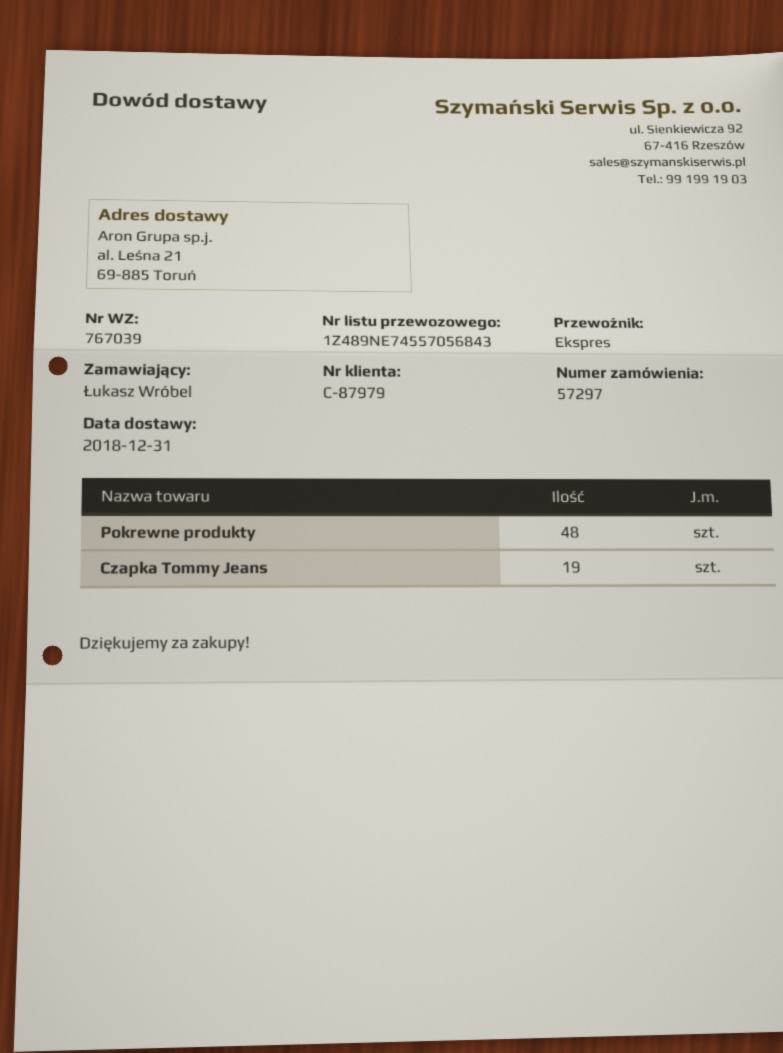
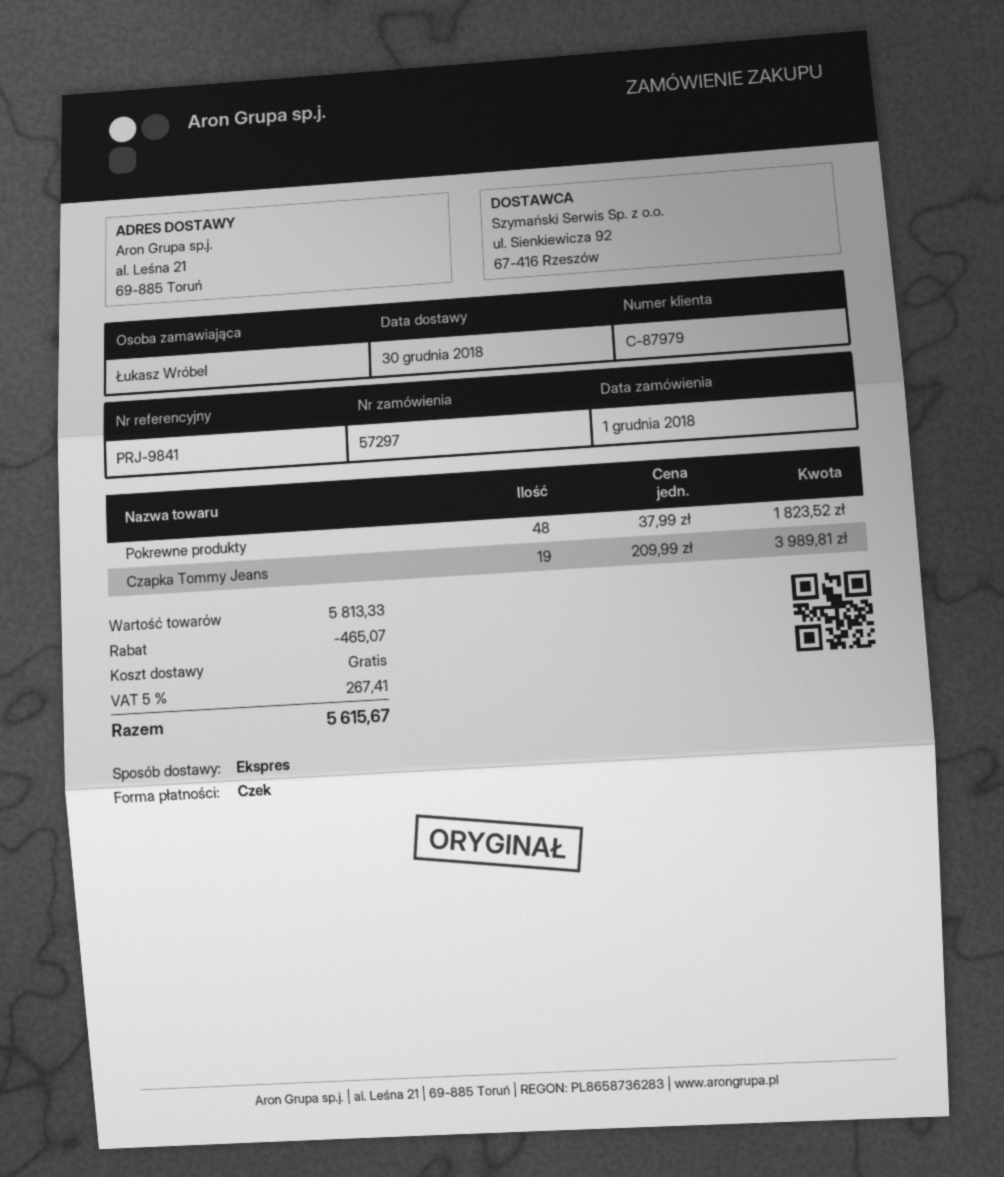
delivery date: 2018-12-31 -> 2018-12-30

